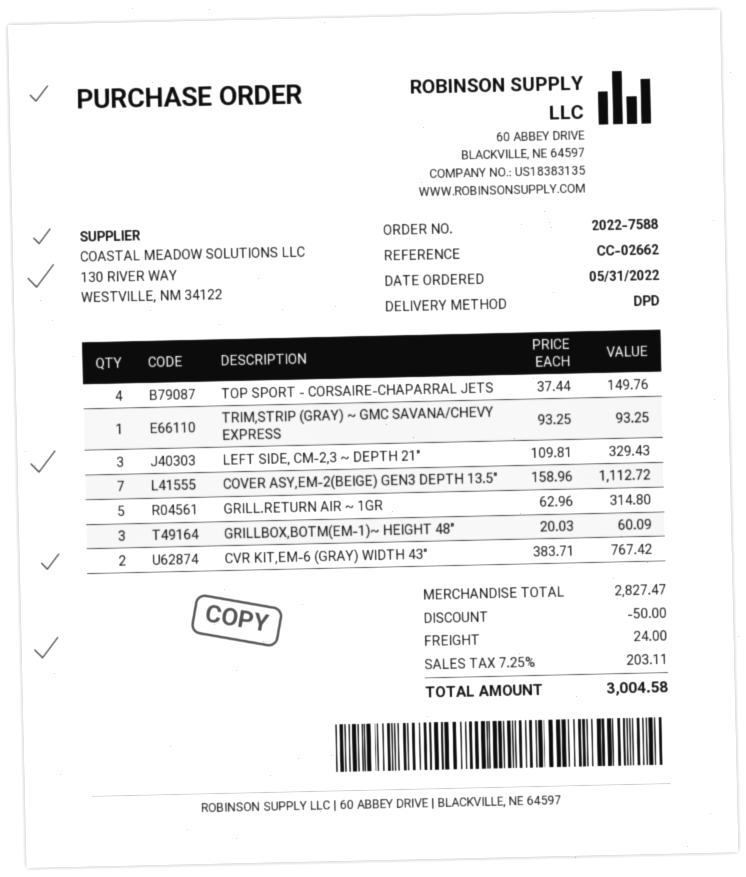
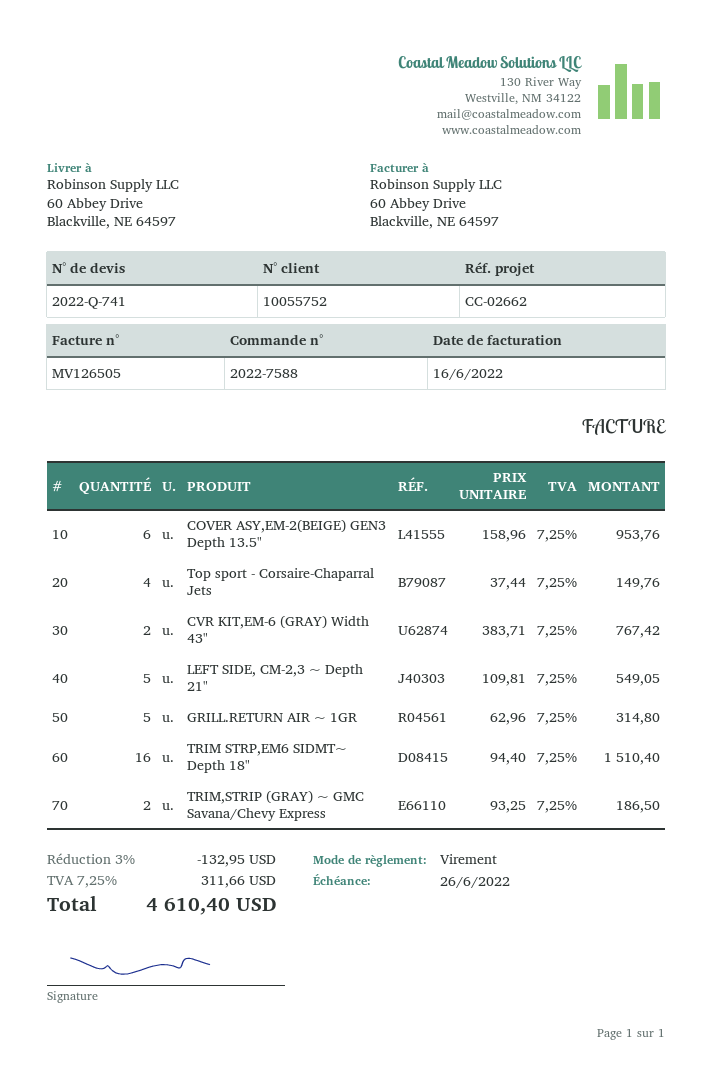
TRIM,STRIP (GRAY) ~ GMC SAVANA/CHEVY EXPRESS: 1 x 93.25 = 93.25 -> 2 x 93.25 = 186.50
LEFT SIDE, CM-2,3 ~ DEPTH 21": 3 x 109.81 = 329.43 -> 5 x 109.81 = 549.05
COVER ASY,EM-2(BEIGE) GEN3 DEPTH 13.5": 7 x 158.96 = 1112.72 -> 6 x 158.96 = 953.76
GRILLBOX,BOTM(EM-1)~ HEIGHT 48": 3 x 20.03 = 60.09 -> none
TRIM STRP,EM6 SIDMT~ Depth 18": none -> 16 x 94.40 = 1510.40
discount: 50.00 -> 132.95
shipping: 24.00 -> none
tax: 7.25% = 203.11 -> 7.25% = 311.66
total: 3004.58 -> 4610.40

